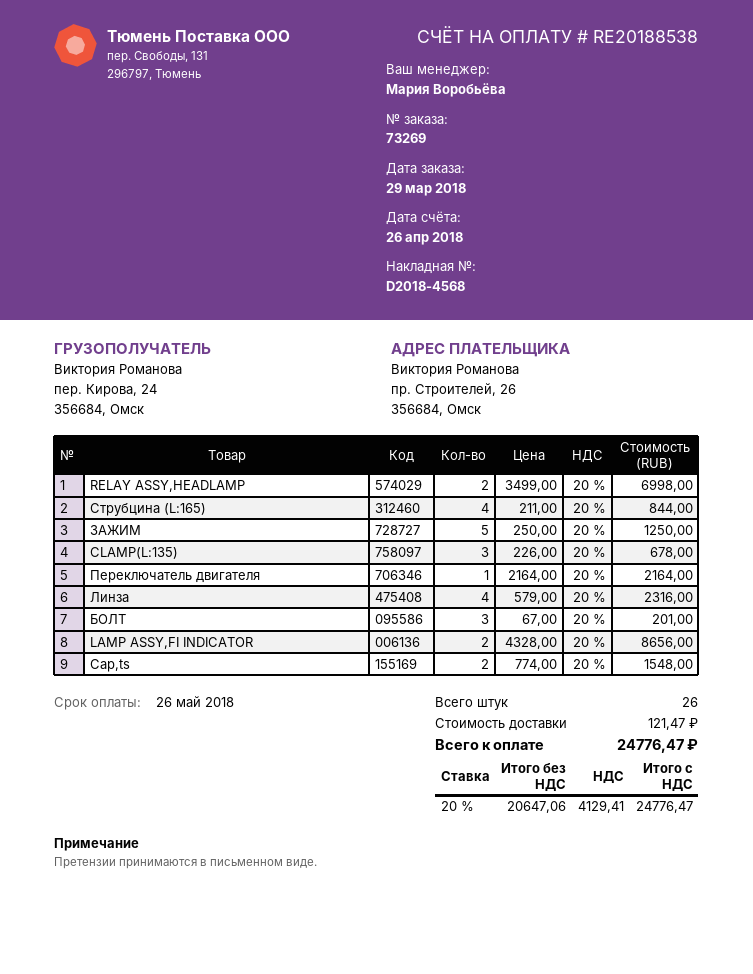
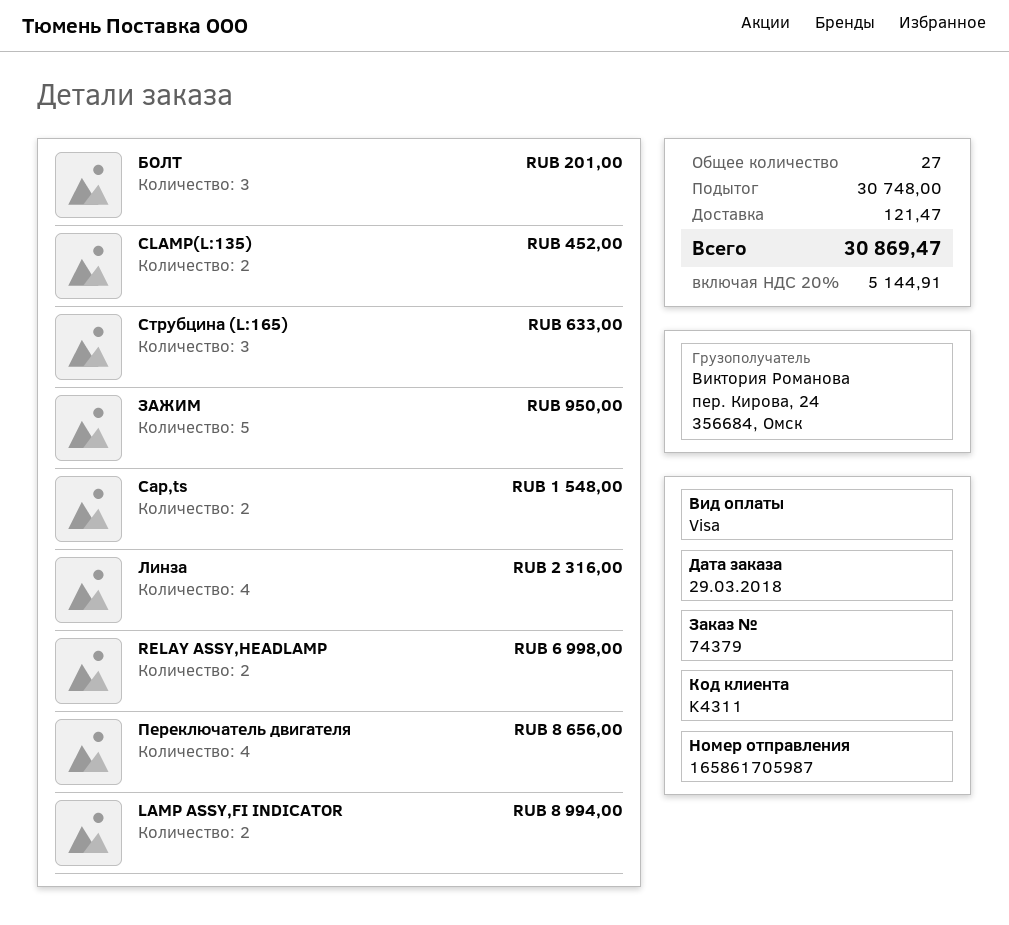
order number: 73269 -> 74379
Струбцина (L:165): 4 for 844.00 -> 3 for 633.00
ЗАЖИМ: 5 for 1250.00 -> 5 for 950.00
CLAMP(L:135): 3 for 678.00 -> 2 for 452.00
Переключатель двигателя: 1 for 2164.00 -> 4 for 8656.00
LAMP ASSY,FI INDICATOR: 2 for 8656.00 -> 2 for 8994.00
total quantity: 26 -> 27
tax: 20% = 4129.41 -> 20% = 5144.91
total: 24776.47 -> 30869.47

